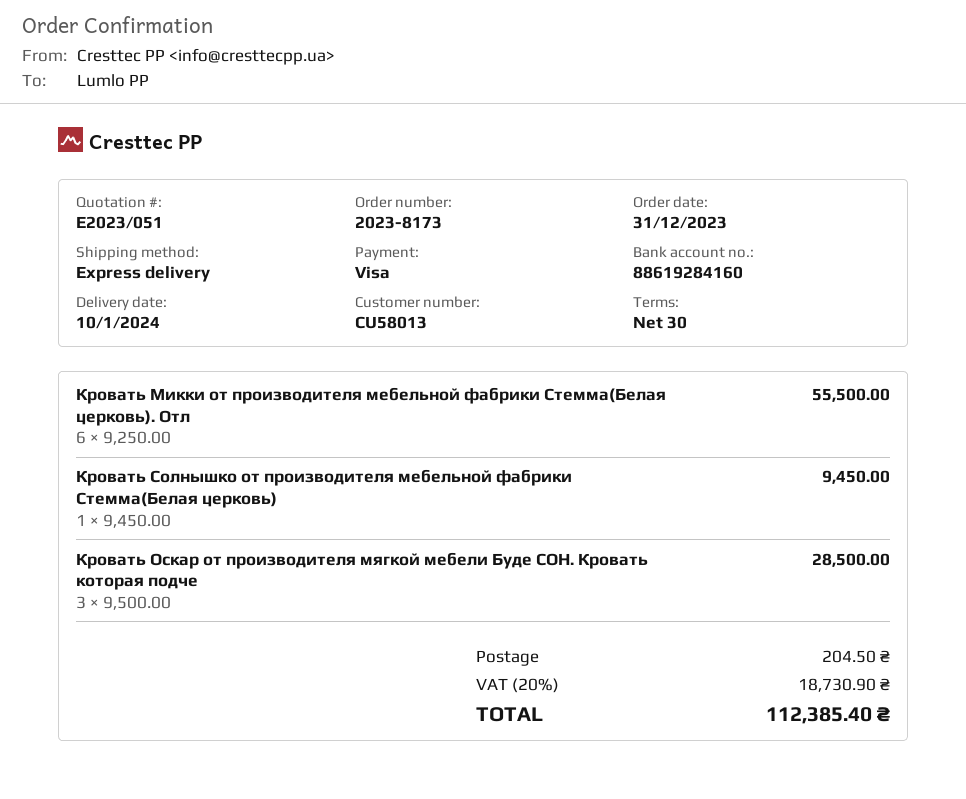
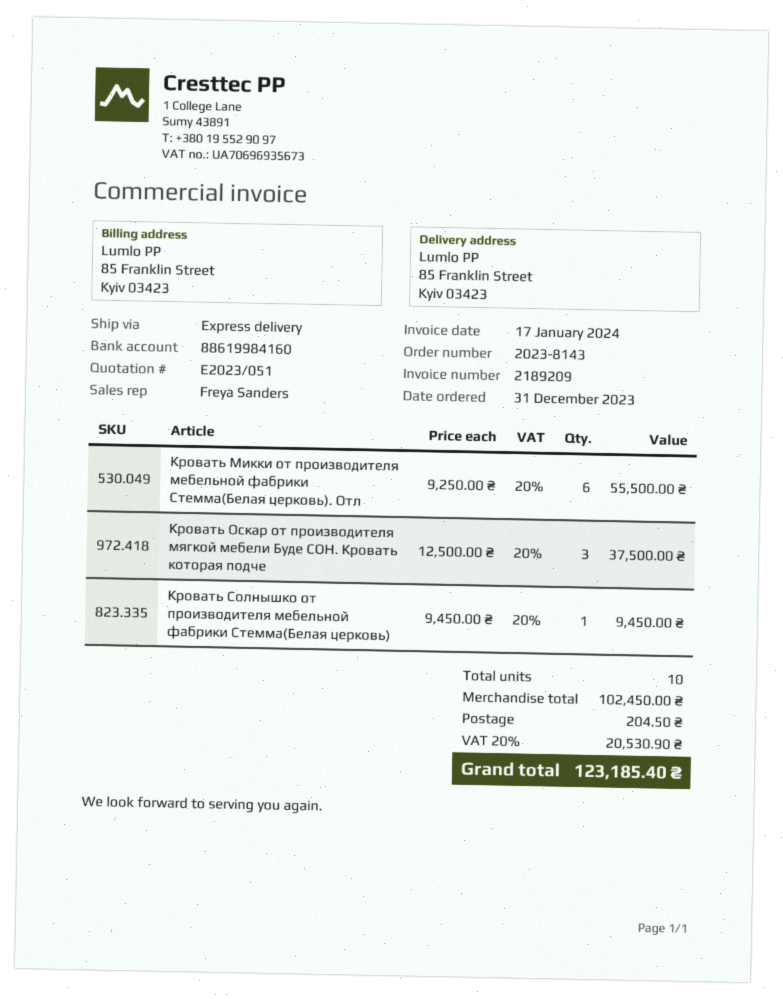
order number: 2023-8173 -> 2023-8143
bank account: 88619284160 -> 88619984160
Кровать Оскар от производителя мягкой мебели Буде СОН. Кровать которая подче: 3 x 9500.00 = 28500.00 -> 3 x 12500.00 = 37500.00
tax: 20% = 18730.90 -> 20% = 20530.90
total: 112385.40 -> 123185.40

